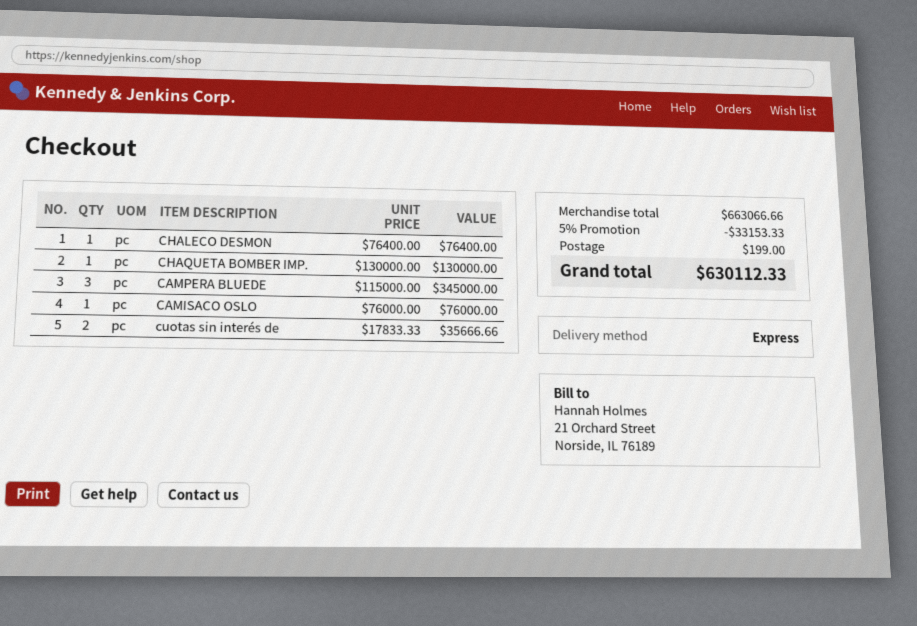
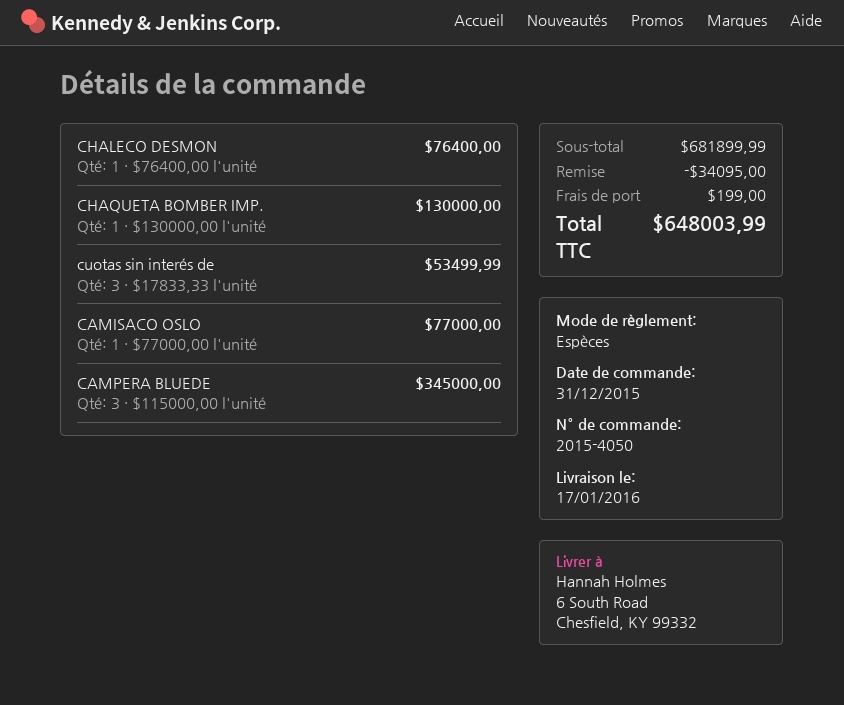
CAMISACO OSLO: 1 x 76000.00 = 76000.00 -> 1 x 77000.00 = 77000.00
cuotas sin interés de: 2 x 17833.33 = 35666.66 -> 3 x 17833.33 = 53499.99
subtotal: 663066.66 -> 681899.99
discount: 33153.33 -> 34095.00
total: 630112.33 -> 648003.99

